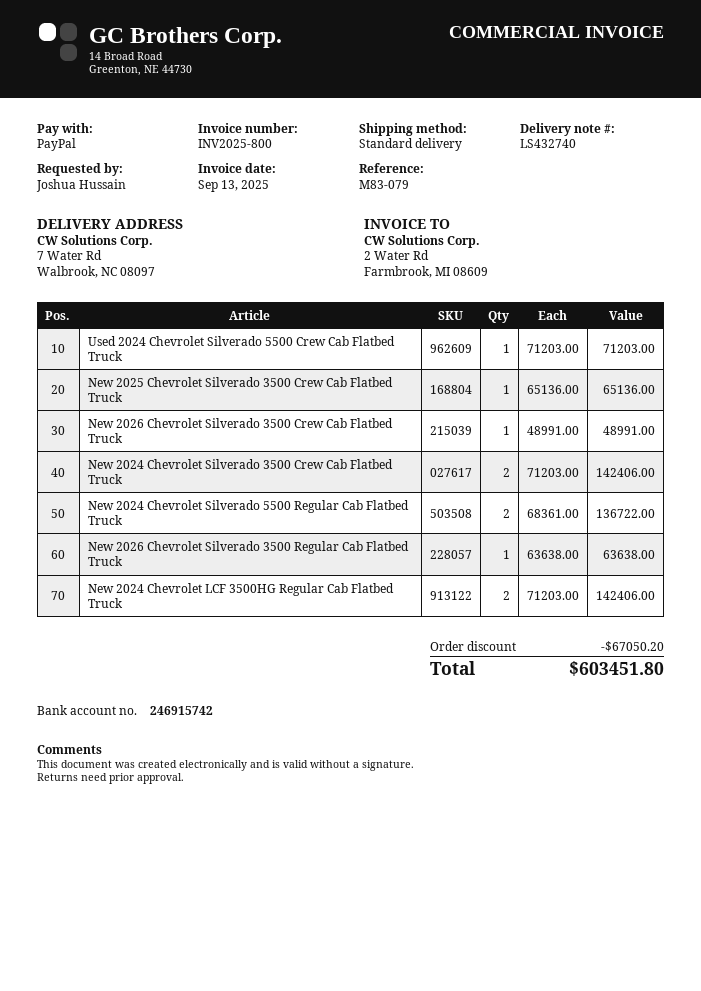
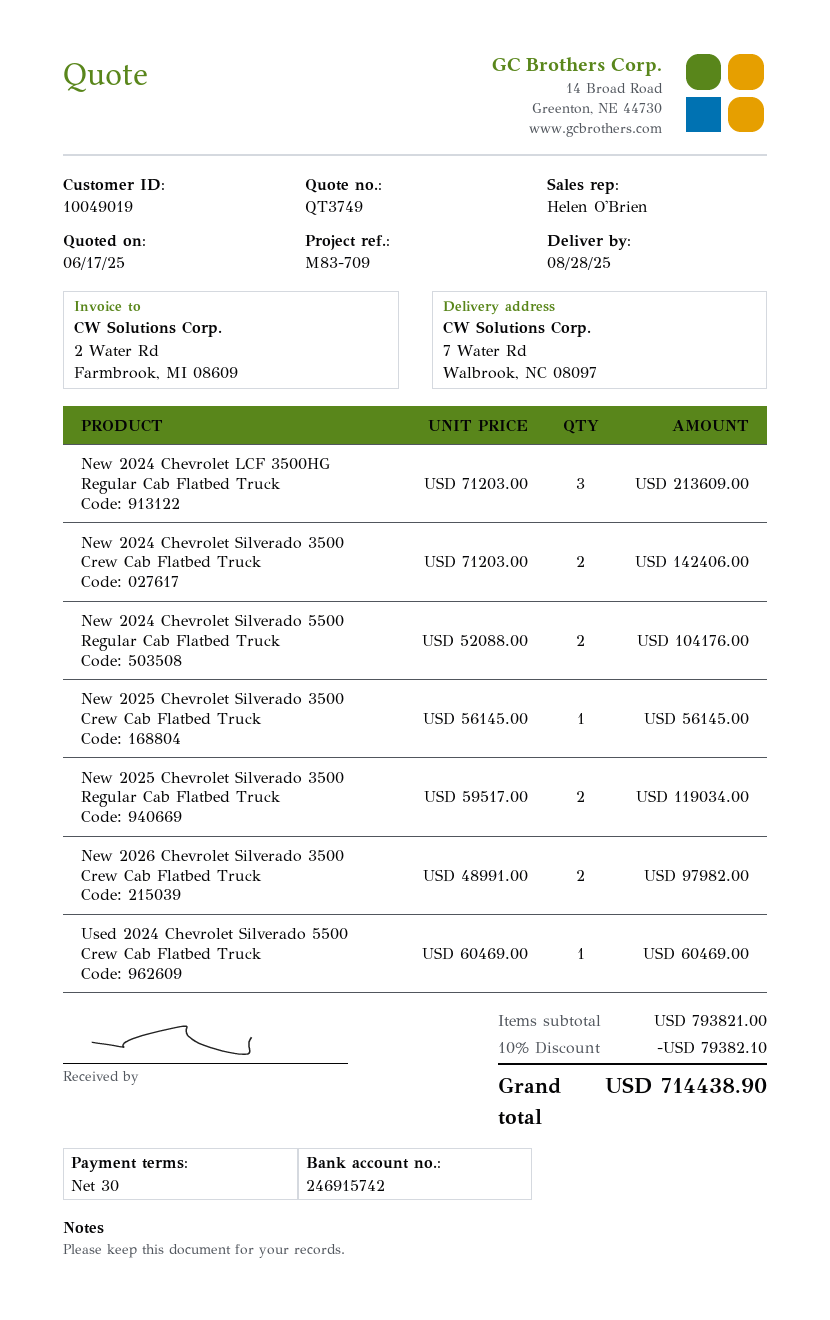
reference: M83-079 -> M83-709
Used 2024 Chevrolet Silverado 5500 Crew Cab Flatbed Truck: 1 x 71203.00 = 71203.00 -> 1 x 60469.00 = 60469.00
New 2025 Chevrolet Silverado 3500 Crew Cab Flatbed Truck: 1 x 65136.00 = 65136.00 -> 1 x 56145.00 = 56145.00
New 2026 Chevrolet Silverado 3500 Crew Cab Flatbed Truck: 1 x 48991.00 = 48991.00 -> 2 x 48991.00 = 97982.00
New 2024 Chevrolet Silverado 5500 Regular Cab Flatbed Truck: 2 x 68361.00 = 136722.00 -> 2 x 52088.00 = 104176.00
New 2026 Chevrolet Silverado 3500 Regular Cab Flatbed Truck: 1 x 63638.00 = 63638.00 -> none
New 2024 Chevrolet LCF 3500HG Regular Cab Flatbed Truck: 2 x 71203.00 = 142406.00 -> 3 x 71203.00 = 213609.00
New 2025 Chevrolet Silverado 3500 Regular Cab Flatbed Truck: none -> 2 x 59517.00 = 119034.00
discount: 67050.20 -> 79382.10
total: 603451.80 -> 714438.90

